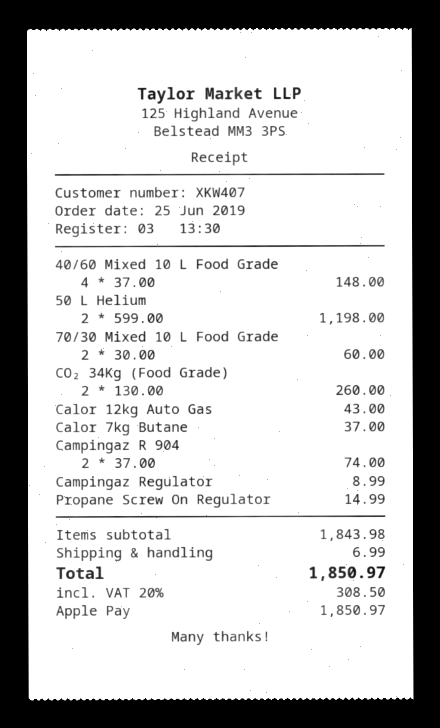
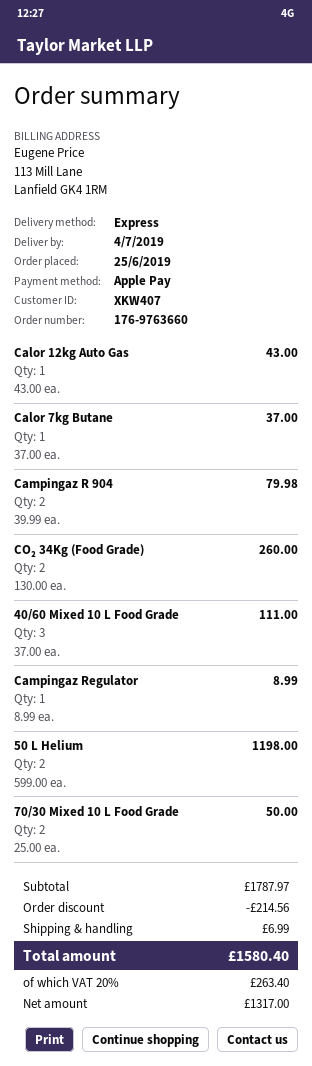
40/60 Mixed 10 L Food Grade: 4 x 37.00 = 148.00 -> 3 x 37.00 = 111.00
70/30 Mixed 10 L Food Grade: 2 x 30.00 = 60.00 -> 2 x 25.00 = 50.00
Campingaz R 904: 2 x 37.00 = 74.00 -> 2 x 39.99 = 79.98
Propane Screw On Regulator: 1 x 14.99 = 14.99 -> none
subtotal: 1843.98 -> 1787.97
discount: none -> 214.56
tax: 20% = 308.50 -> 20% = 263.40
total: 1850.97 -> 1580.40

